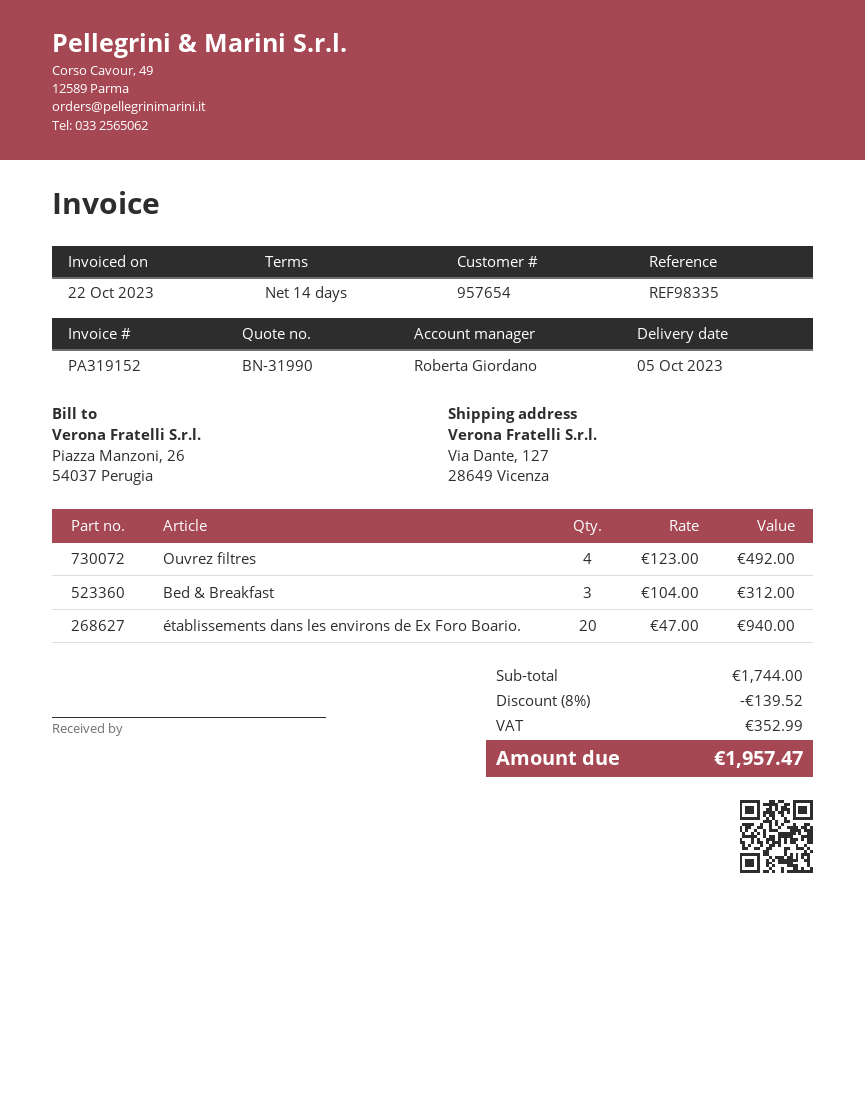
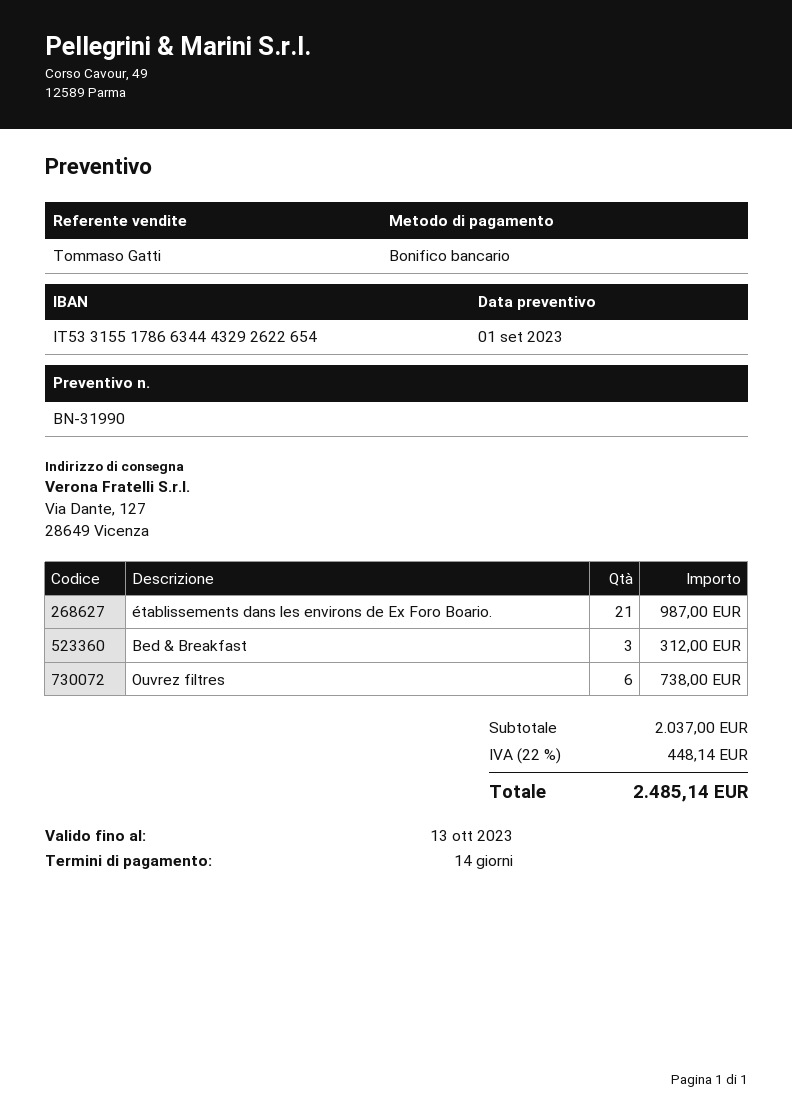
sales rep: Roberta Giordano -> Tommaso Gatti
Ouvrez filtres: 4 for 492.00 -> 6 for 738.00
établissements dans les environs de Ex Foro Boario.: 20 for 940.00 -> 21 for 987.00
subtotal: 1744.00 -> 2037.00
discount: 8% = 139.52 -> none
tax: 352.99 -> 448.14
total: 1957.47 -> 2485.14

